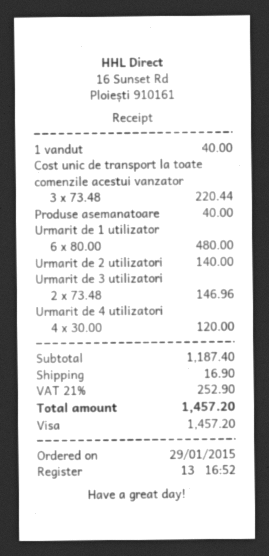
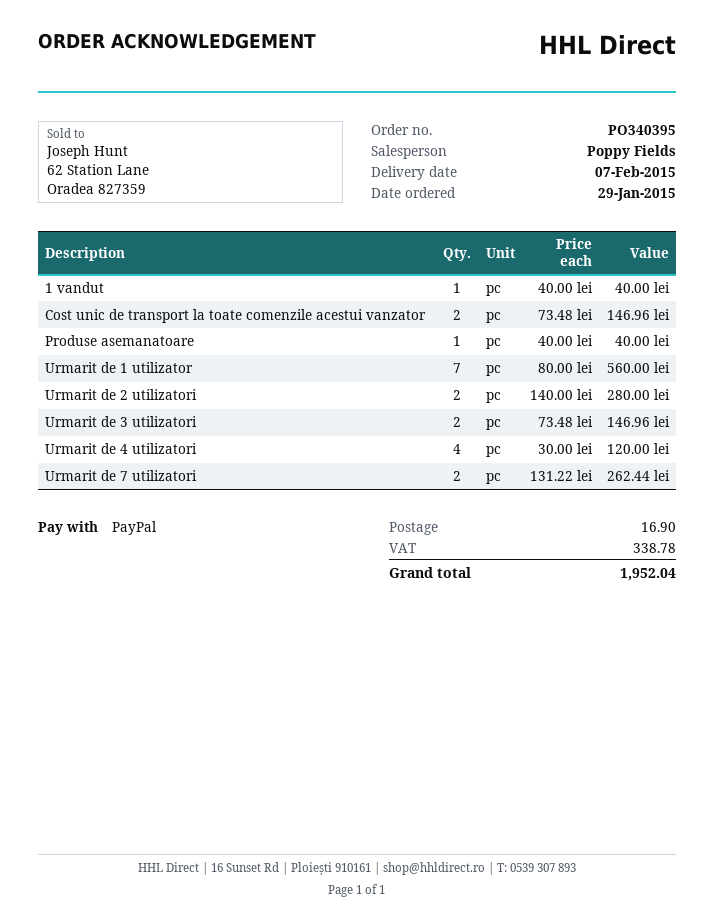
payment method: Visa -> PayPal
Cost unic de transport la toate comenzile acestui vanzator: 3 x 73.48 = 220.44 -> 2 x 73.48 = 146.96
Urmarit de 1 utilizator: 6 x 80.00 = 480.00 -> 7 x 80.00 = 560.00
Urmarit de 2 utilizatori: 1 x 140.00 = 140.00 -> 2 x 140.00 = 280.00
Urmarit de 7 utilizatori: none -> 2 x 131.22 = 262.44
tax: 252.90 -> 338.78
total: 1457.20 -> 1952.04

